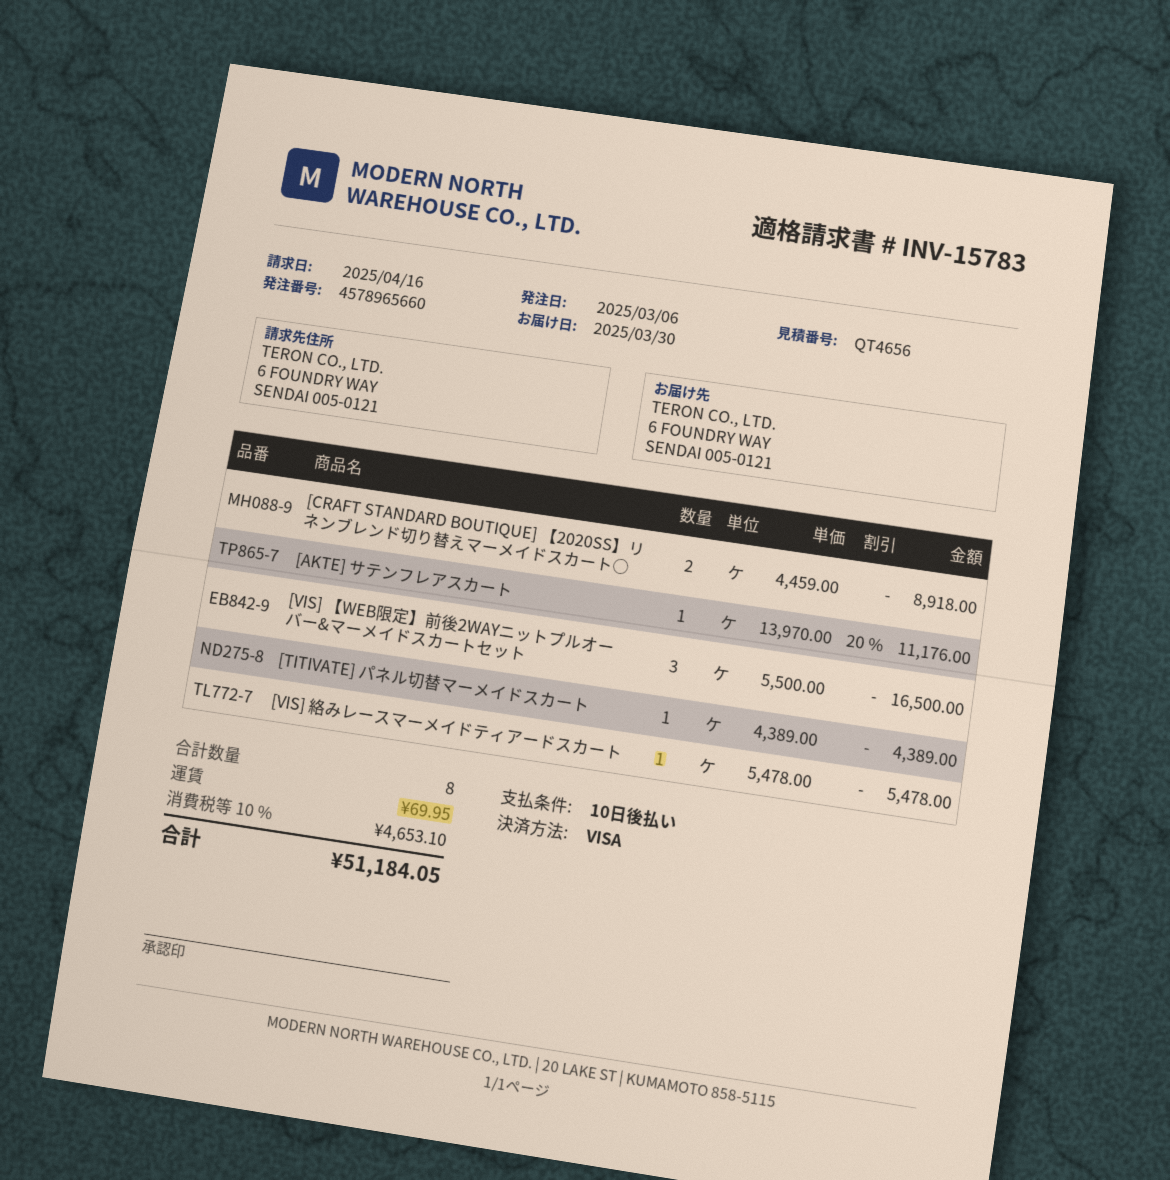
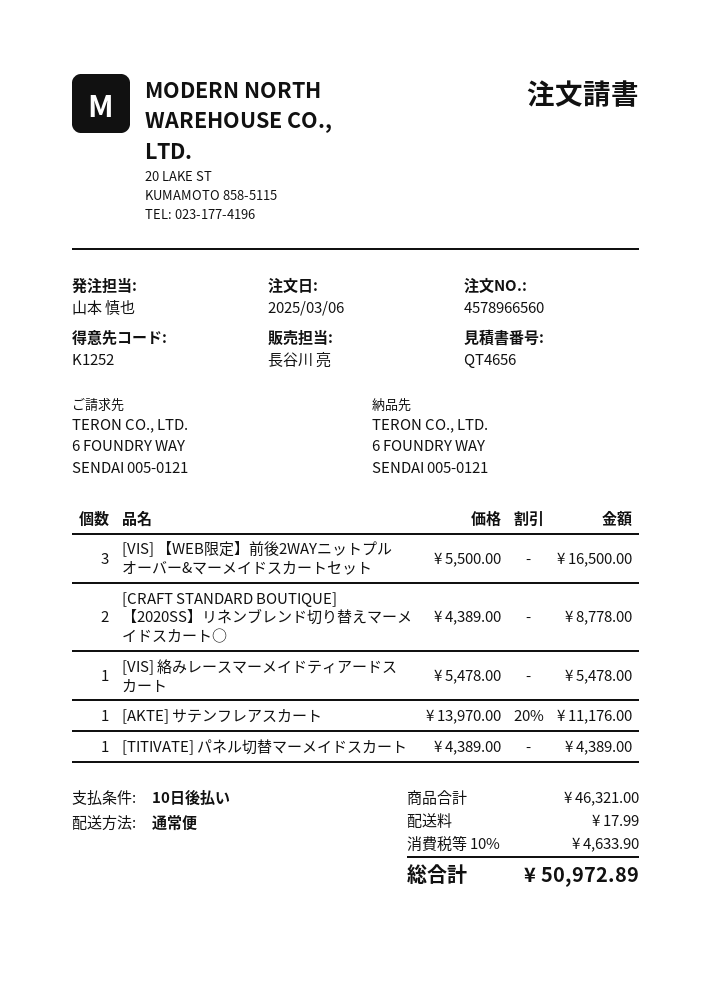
order number: 4578965660 -> 4578966560
[CRAFT STANDARD BOUTIQUE] 【2020SS】リネンブレンド切り替えマーメイドスカート○: 2 x 4459.00 = 8918.00 -> 2 x 4389.00 = 8778.00
shipping: 69.95 -> 17.99
tax: 10% = 4653.10 -> 10% = 4633.90
total: 51184.05 -> 50972.89

